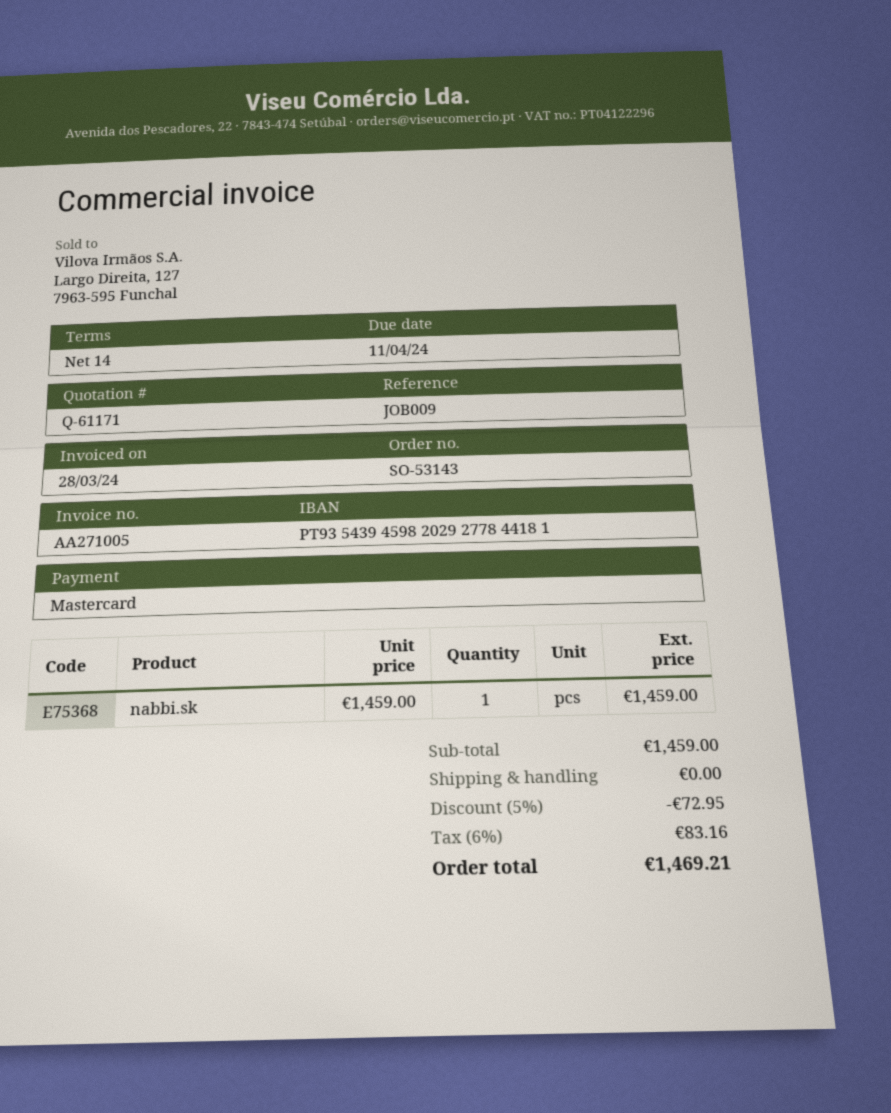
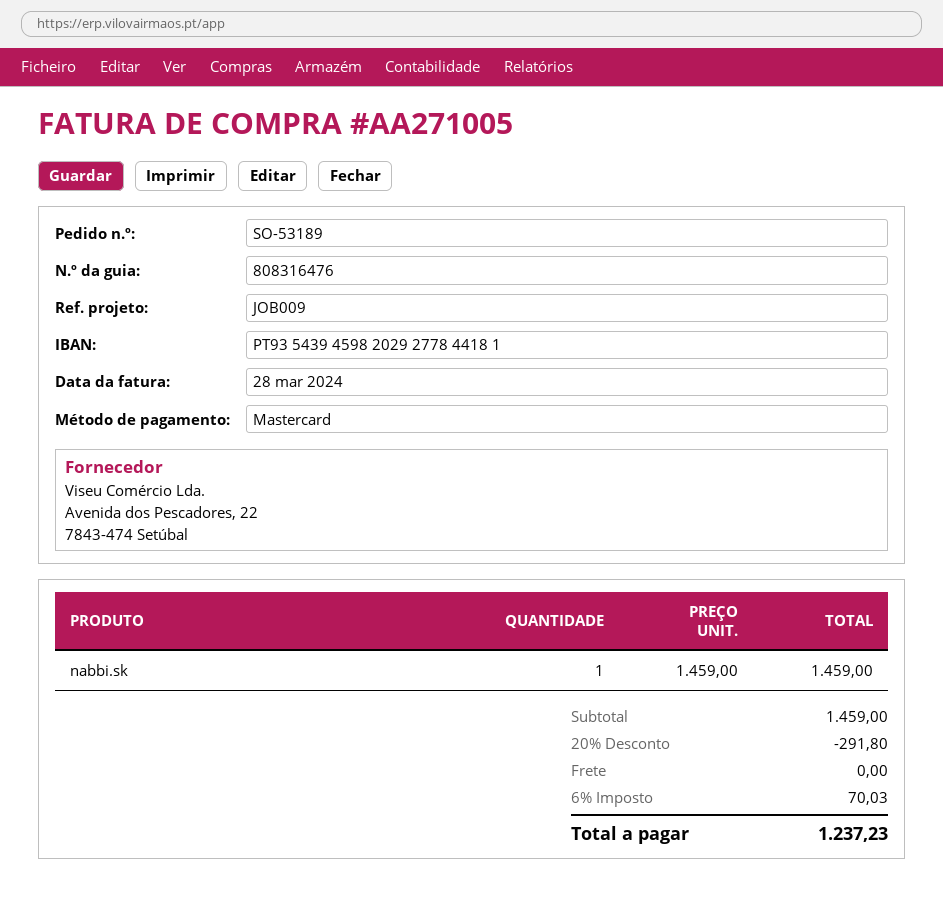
order number: SO-53143 -> SO-53189
discount: 5% = 72.95 -> 20% = 291.80
tax: 6% = 83.16 -> 6% = 70.03
total: 1469.21 -> 1237.23

